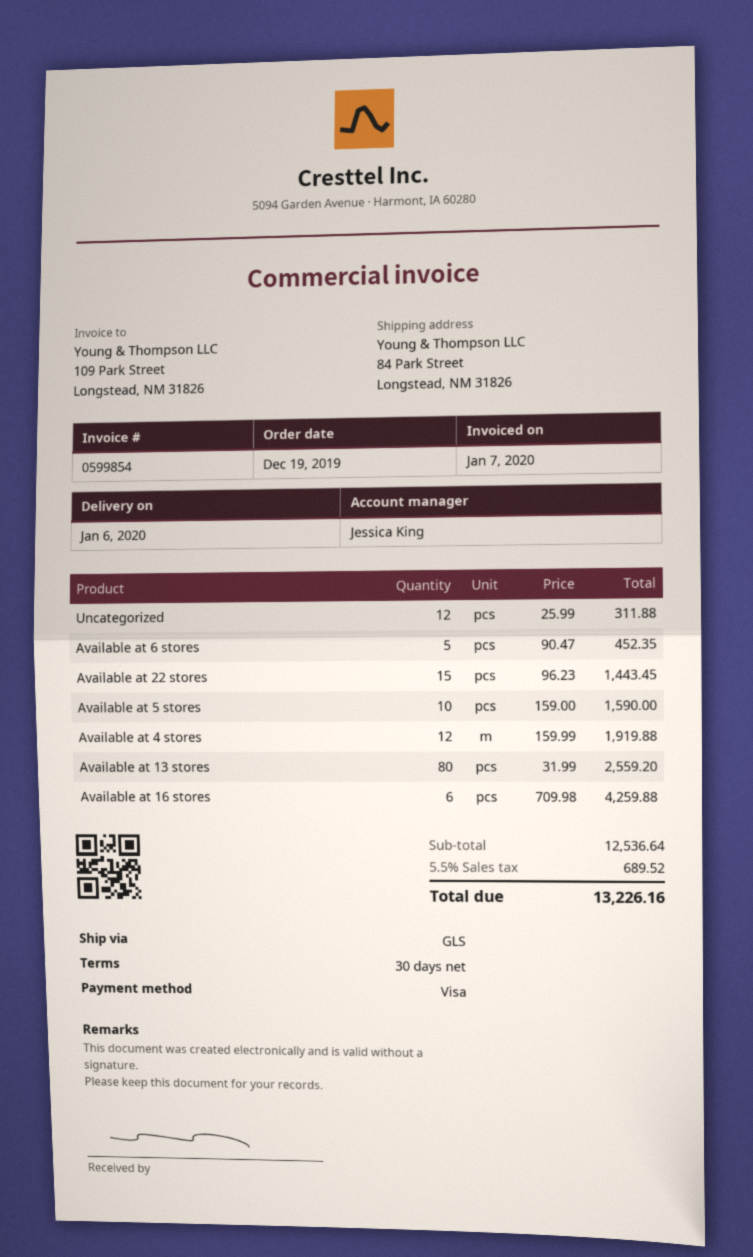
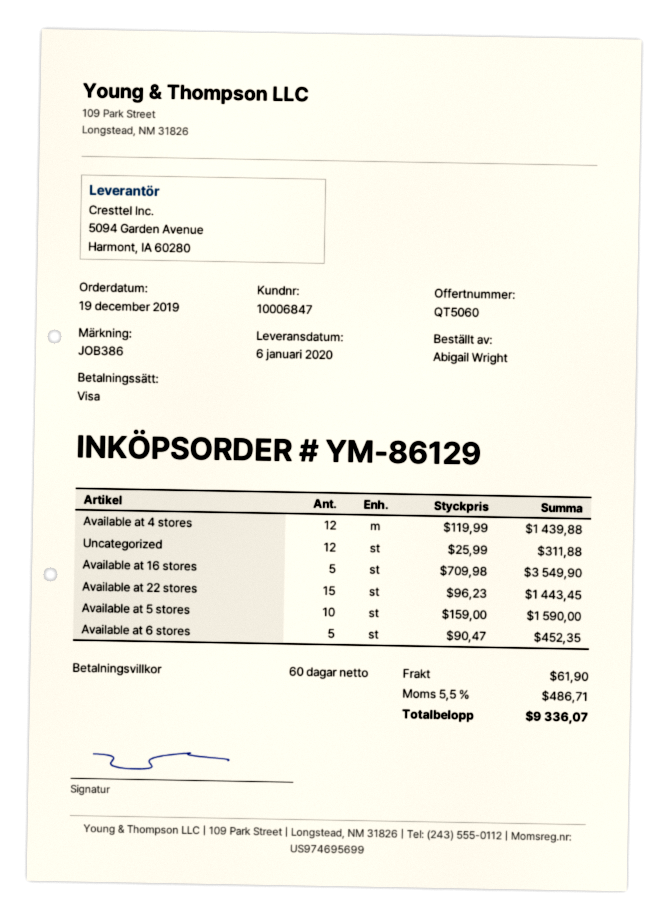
payment terms: 30 days -> 60 days
Available at 4 stores: 12 x 159.99 = 1919.88 -> 12 x 119.99 = 1439.88
Available at 13 stores: 80 x 31.99 = 2559.20 -> none
Available at 16 stores: 6 x 709.98 = 4259.88 -> 5 x 709.98 = 3549.90
shipping: none -> 61.90
tax: 5.5% = 689.52 -> 5.5% = 486.71
total: 13226.16 -> 9336.07

